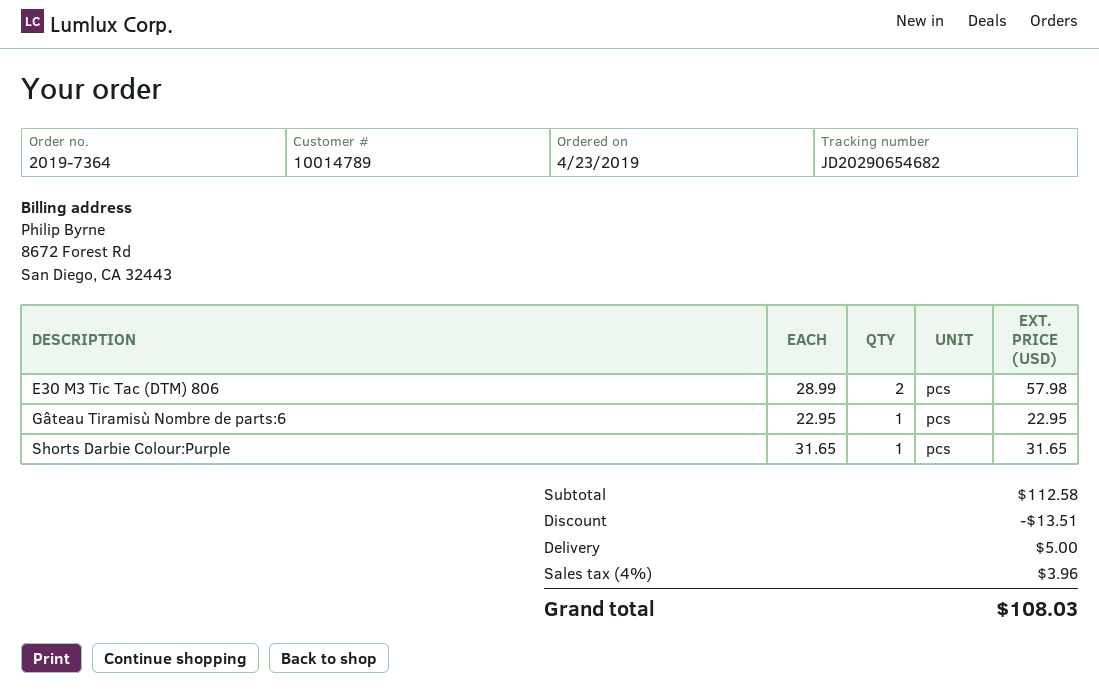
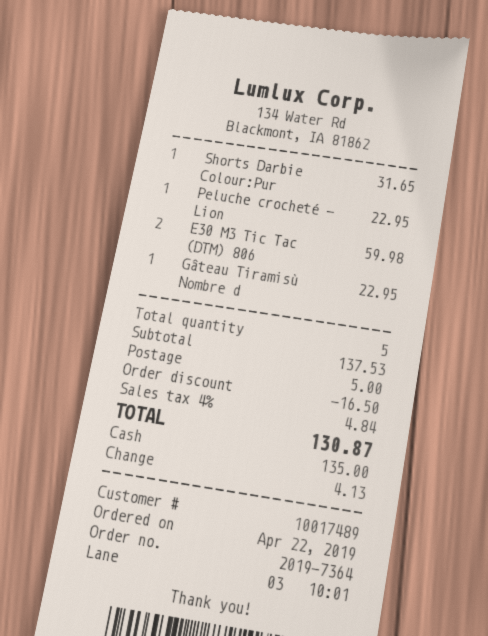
order date: 2019-04-23 -> 2019-04-22
customer number: 10014789 -> 10017489
E30 M3 Tic Tac (DTM) 806: 2 for 57.98 -> 2 for 59.98
Peluche crocheté - Lion: none -> 1 for 22.95
subtotal: 112.58 -> 137.53
discount: 13.51 -> 16.50
tax: 4% = 3.96 -> 4% = 4.84
total: 108.03 -> 130.87

